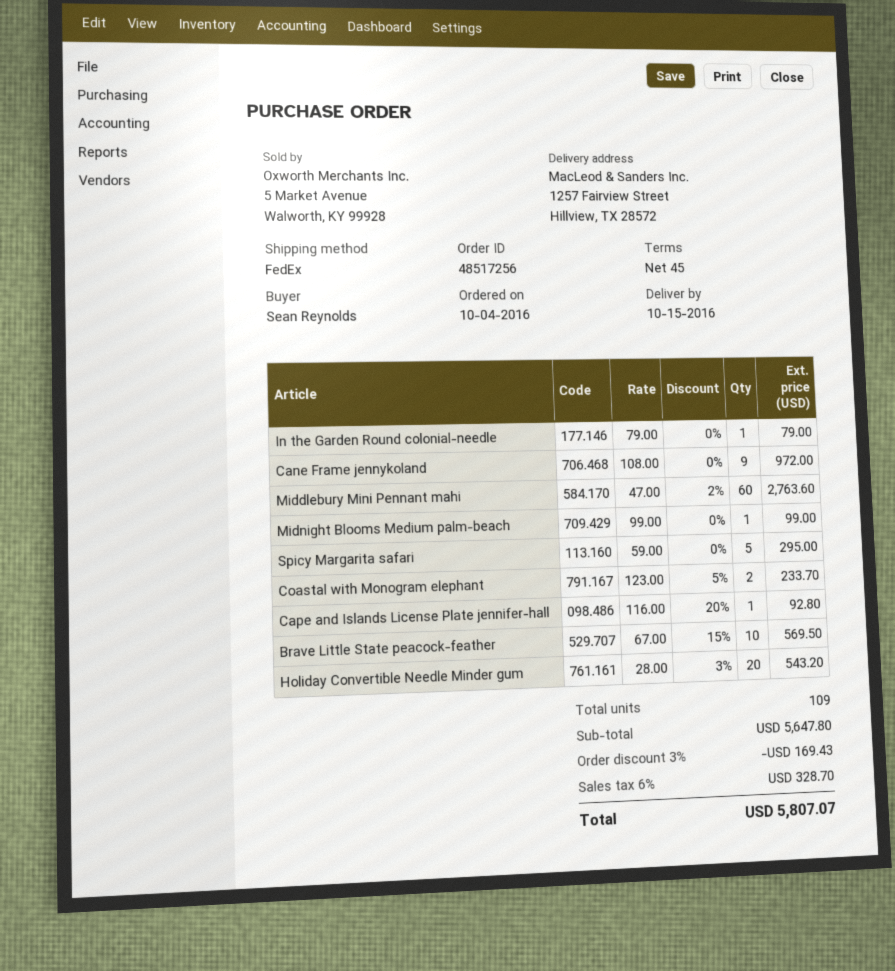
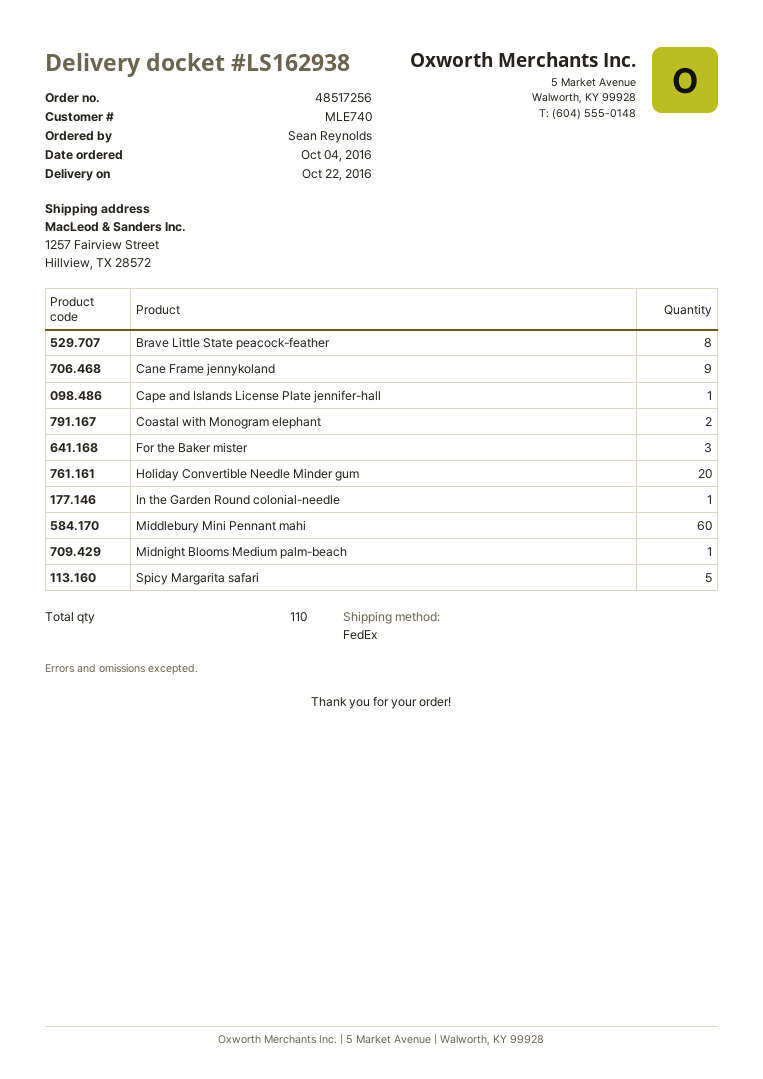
delivery date: 2016-10-15 -> 2016-10-22
Brave Little State peacock-feather: 10 -> 8
For the Baker mister: none -> 3
total quantity: 109 -> 110

